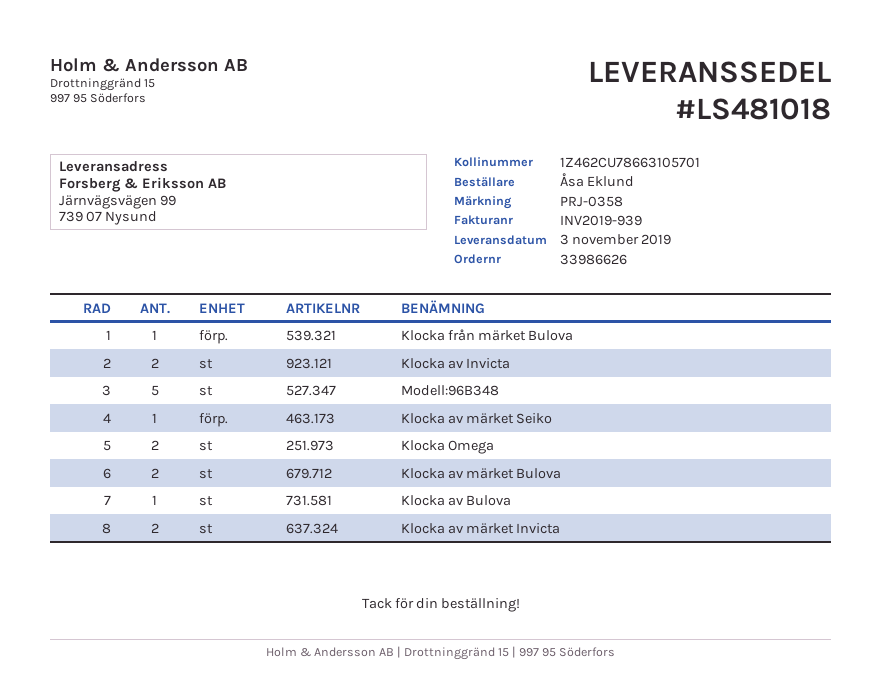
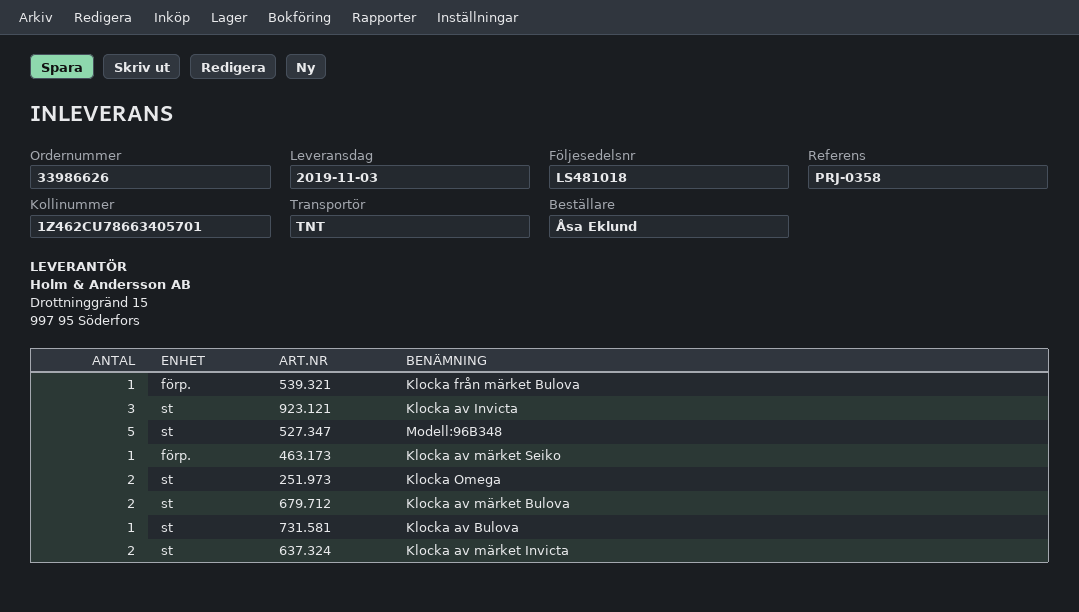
tracking number: 1Z462CU78663105701 -> 1Z462CU78663405701
Klocka av Invicta: 2 -> 3

